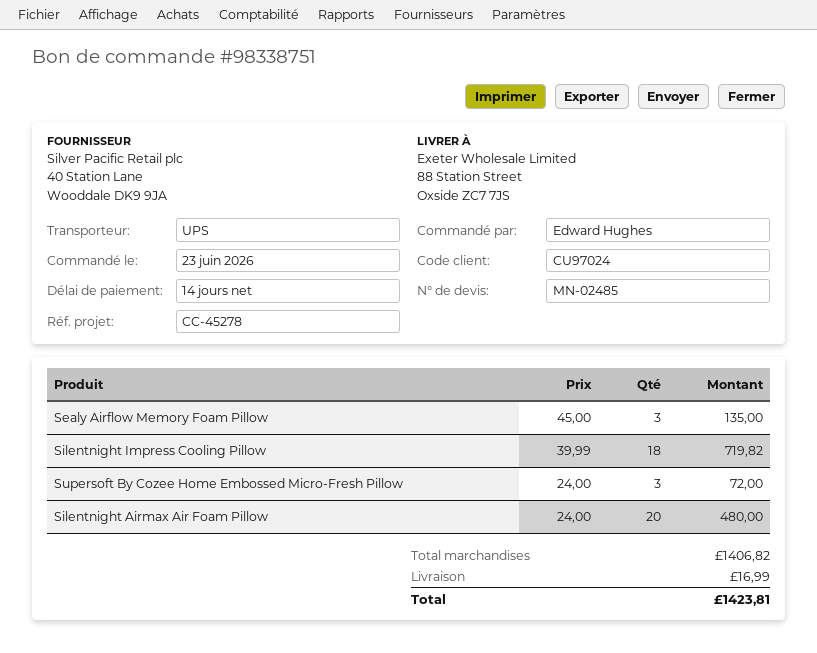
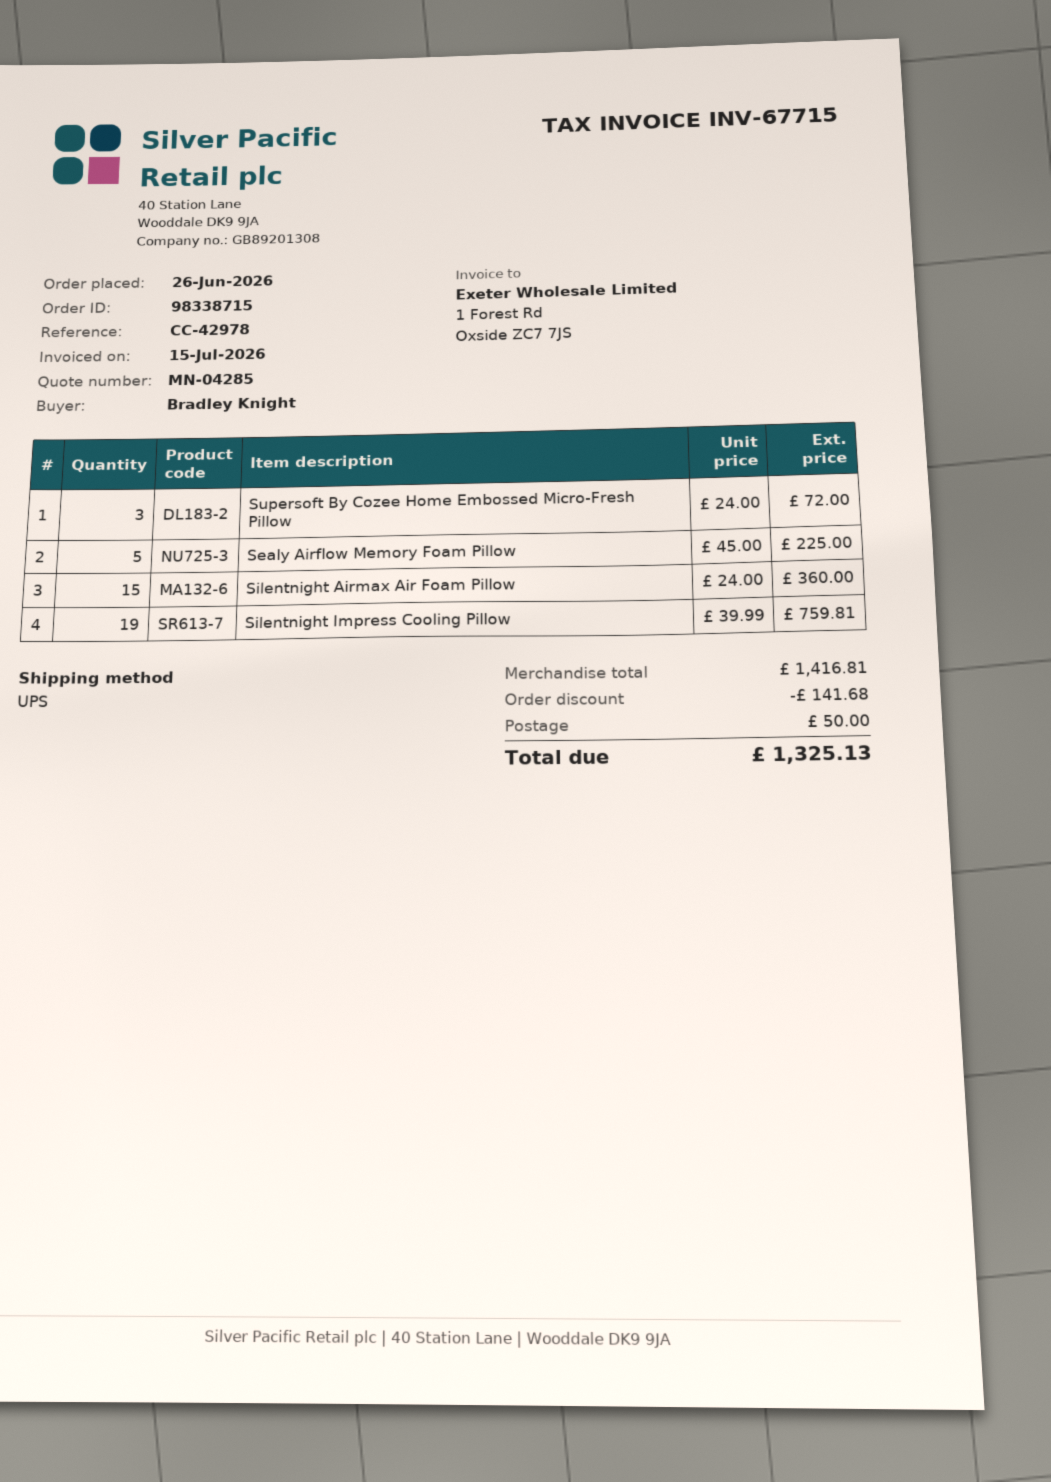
quote number: MN-02485 -> MN-04285
order number: 98338751 -> 98338715
order date: 2026-06-23 -> 2026-06-26
reference: CC-45278 -> CC-42978
ordered by: Edward Hughes -> Bradley Knight
Sealy Airflow Memory Foam Pillow: 3 x 45.00 = 135.00 -> 5 x 45.00 = 225.00
Silentnight Impress Cooling Pillow: 18 x 39.99 = 719.82 -> 19 x 39.99 = 759.81
Silentnight Airmax Air Foam Pillow: 20 x 24.00 = 480.00 -> 15 x 24.00 = 360.00
subtotal: 1406.82 -> 1416.81
discount: none -> 141.68
shipping: 16.99 -> 50.00
total: 1423.81 -> 1325.13

